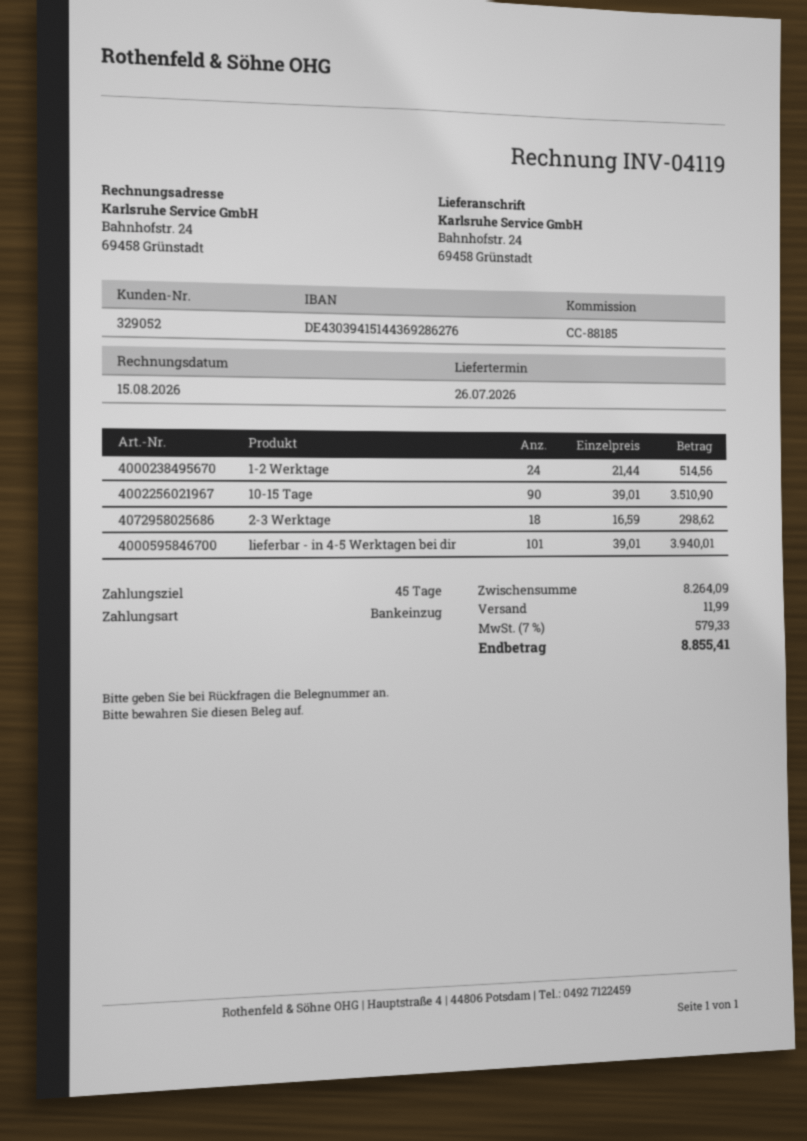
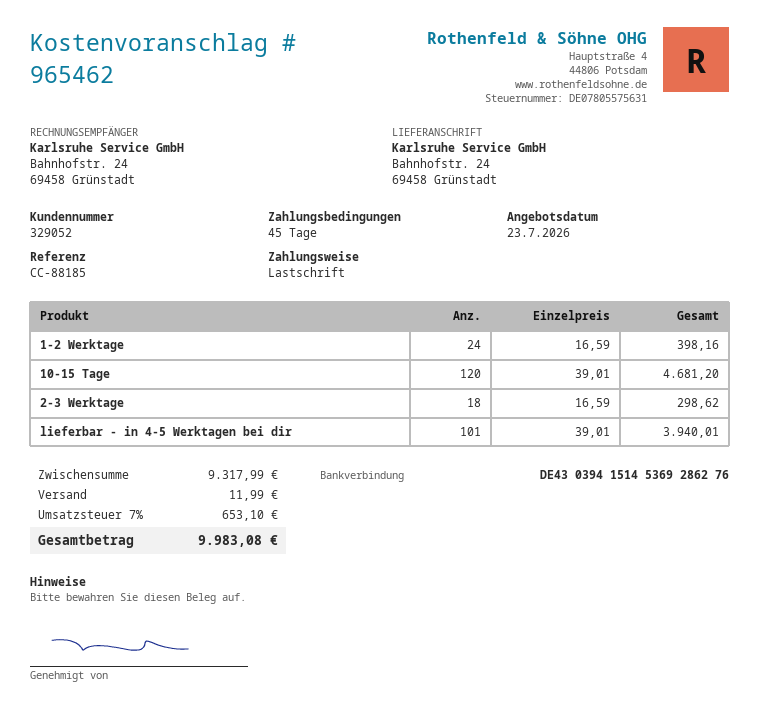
bank account: DE43039415144369286276 -> DE43039415145369286276
1-2 Werktage: 24 x 21.44 = 514.56 -> 24 x 16.59 = 398.16
10-15 Tage: 90 x 39.01 = 3510.90 -> 120 x 39.01 = 4681.20
subtotal: 8264.09 -> 9317.99
tax: 7% = 579.33 -> 7% = 653.10
total: 8855.41 -> 9983.08

